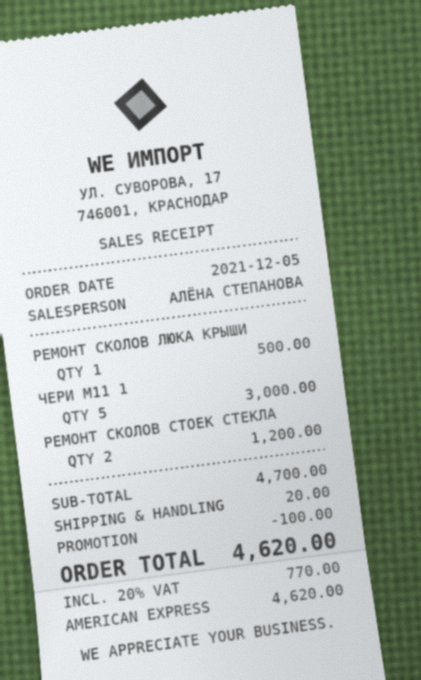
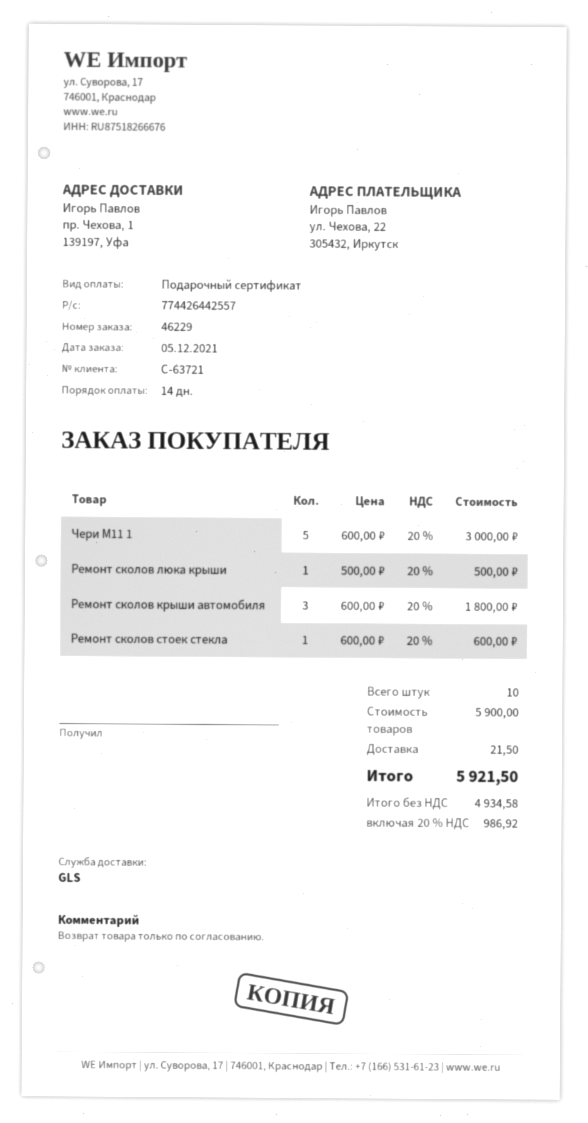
payment method: American Express -> gift card
РЕМОНТ СКОЛОВ СТОЕК СТЕКЛА: 2 for 1200.00 -> 1 for 600.00
Ремонт сколов крыши автомобиля: none -> 3 for 1800.00
subtotal: 4700.00 -> 5900.00
discount: 100.00 -> none
shipping: 20.00 -> 21.50
tax: 20% = 770.00 -> 20% = 986.92
total: 4620.00 -> 5921.50

